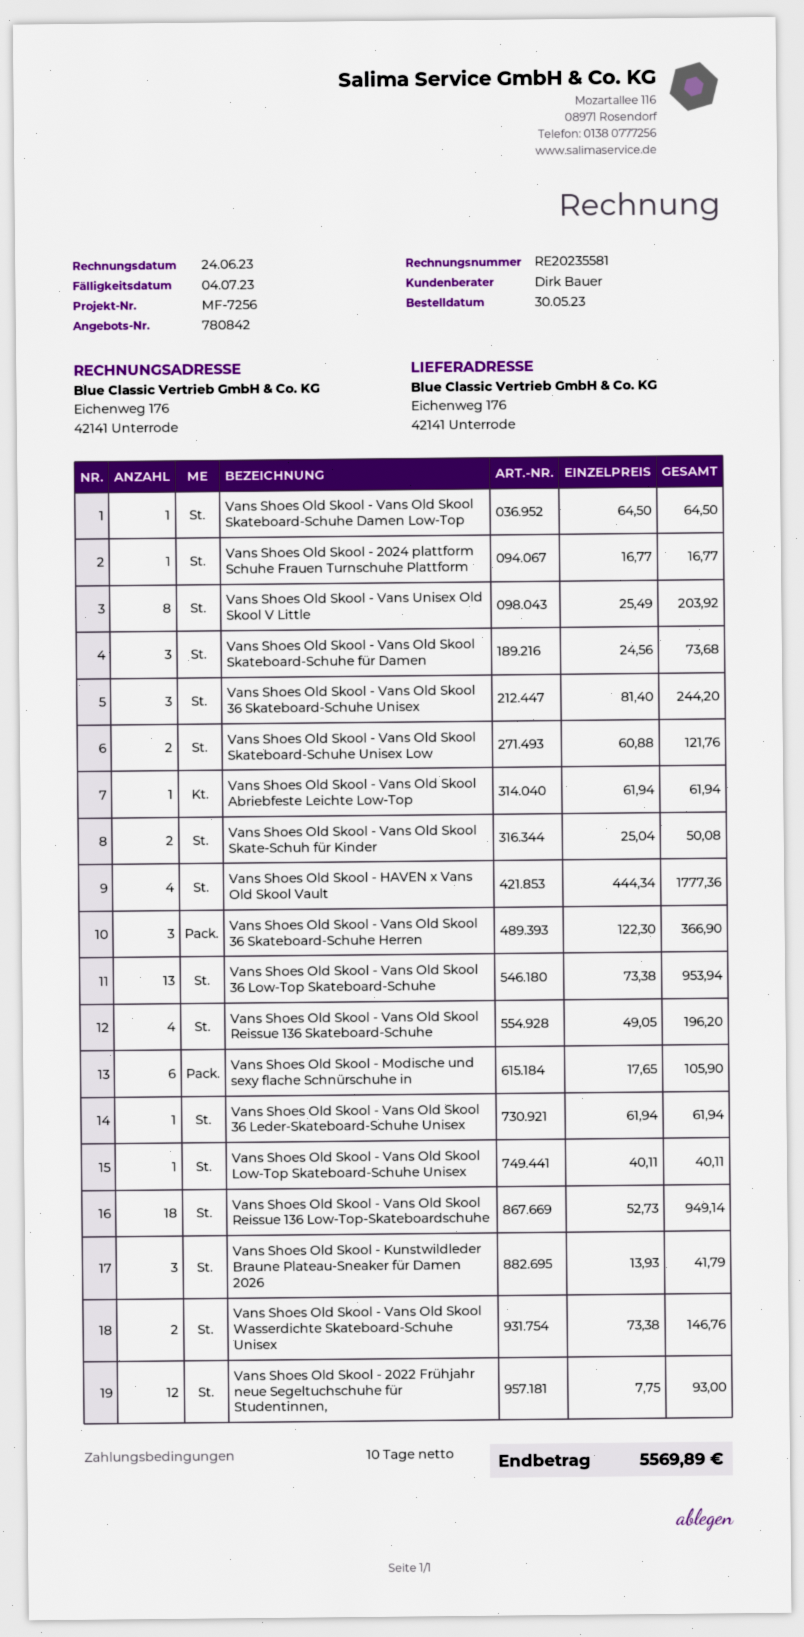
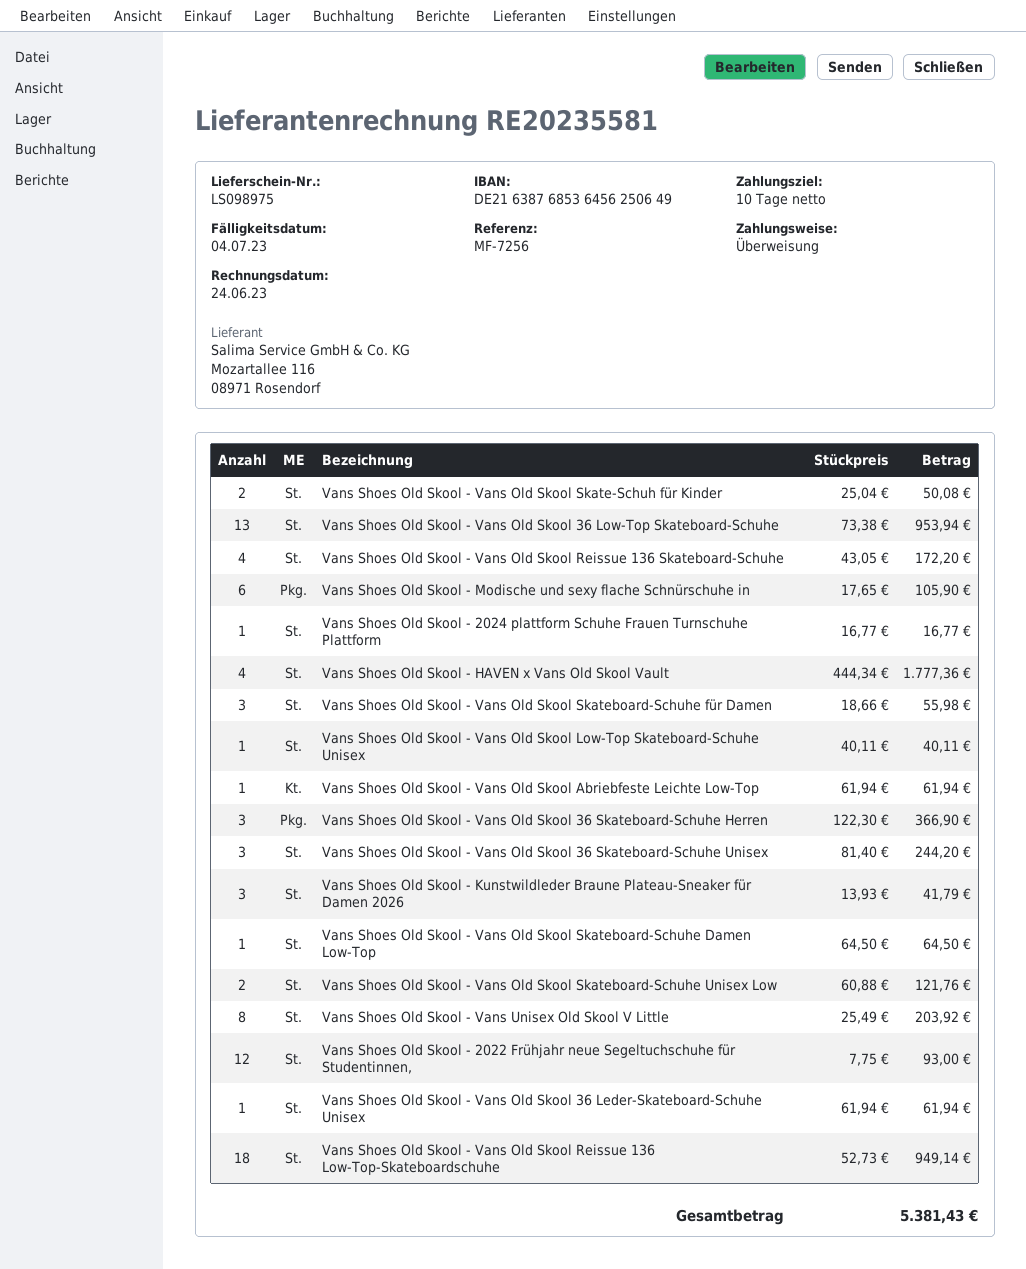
Vans Shoes Old Skool - Vans Old Skool Skateboard-Schuhe für Damen: 3 x 24.56 = 73.68 -> 3 x 18.66 = 55.98
Vans Shoes Old Skool - Vans Old Skool Reissue 136 Skateboard-Schuhe: 4 x 49.05 = 196.20 -> 4 x 43.05 = 172.20
Vans Shoes Old Skool - Vans Old Skool Wasserdichte Skateboard-Schuhe Unisex: 2 x 73.38 = 146.76 -> none
total: 5569.89 -> 5381.43

